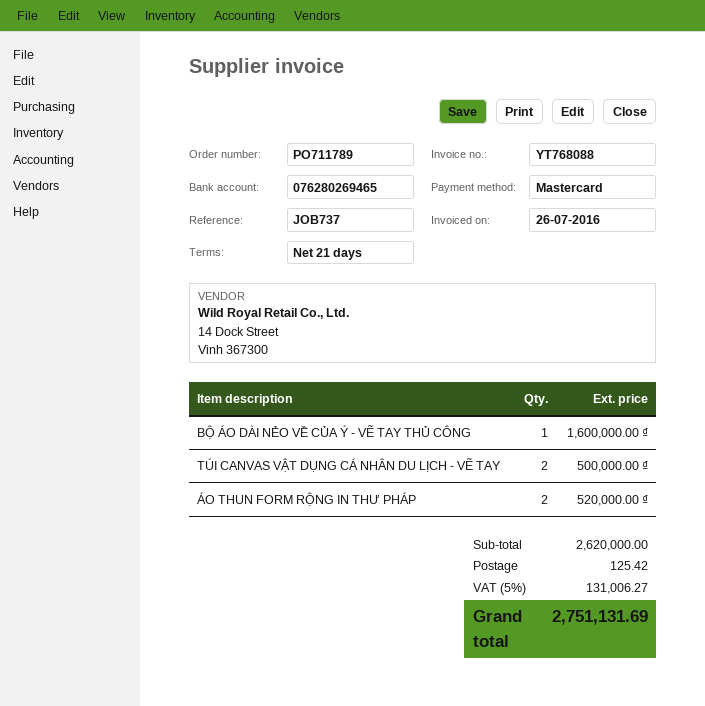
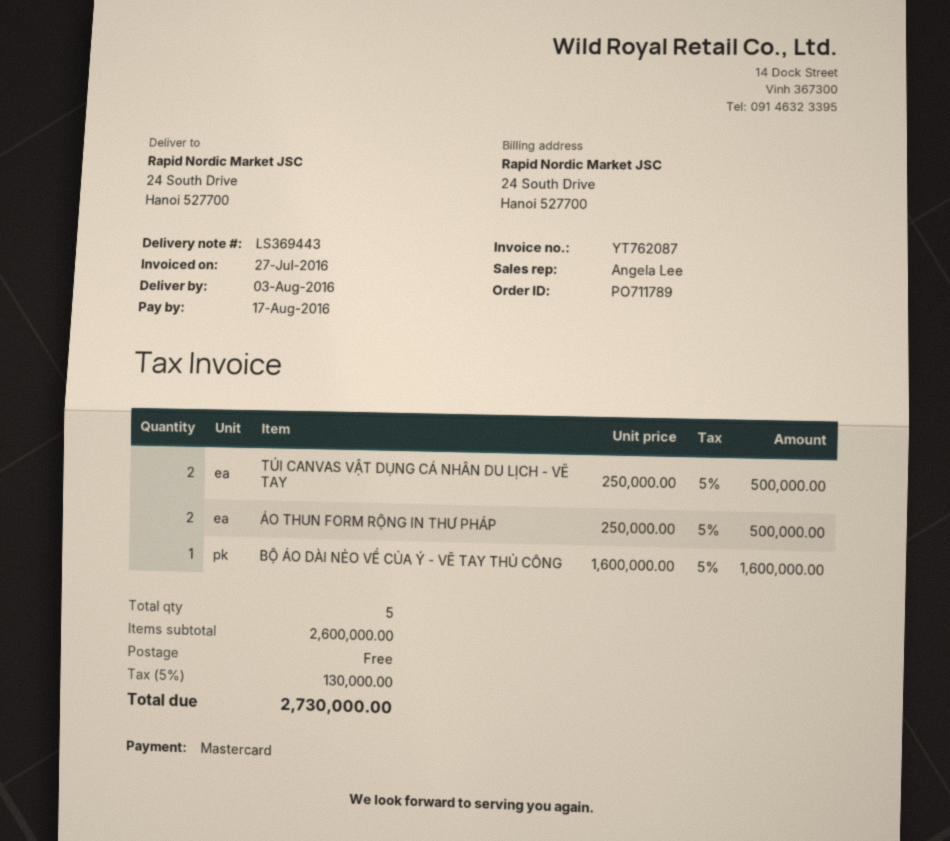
invoice number: YT768088 -> YT762087
invoice date: 2016-07-26 -> 2016-07-27
ÁO THUN FORM RỘNG IN THƯ PHÁP: 2 for 520000.00 -> 2 for 500000.00
subtotal: 2620000.00 -> 2600000.00
shipping: 125.42 -> 0.00
tax: 5% = 131006.27 -> 5% = 130000.00
total: 2751131.69 -> 2730000.00

